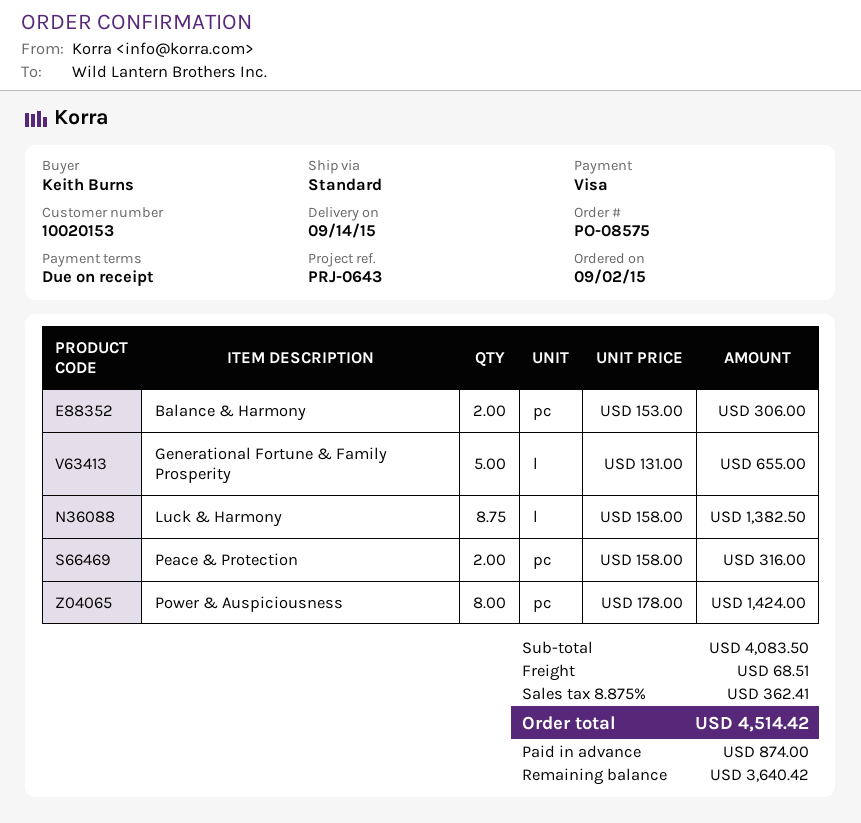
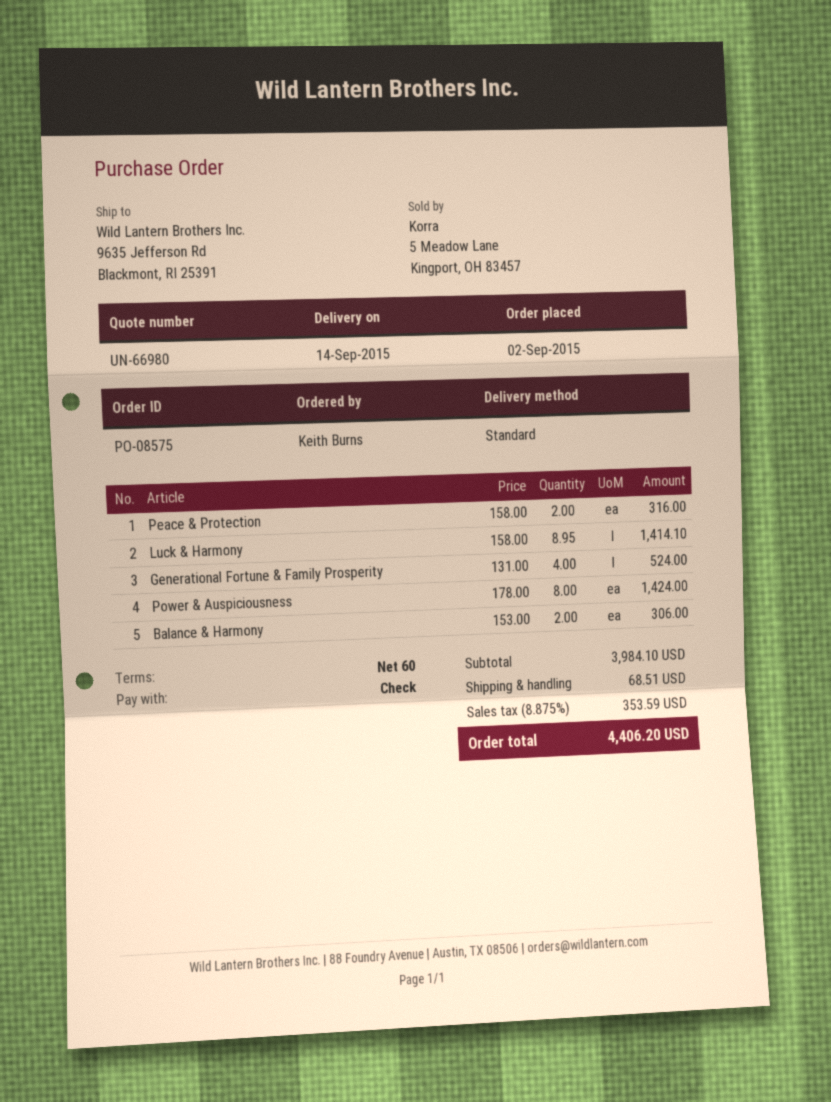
payment terms: on receipt -> 60 days
payment method: Visa -> cheque
Generational Fortune & Family Prosperity: 5 x 131.00 = 655.00 -> 4 x 131.00 = 524.00
Luck & Harmony: 8.75 x 158.00 = 1382.50 -> 8.95 x 158.00 = 1414.10
subtotal: 4083.50 -> 3984.10
tax: 8.875% = 362.41 -> 8.875% = 353.59
total: 4514.42 -> 4406.20

